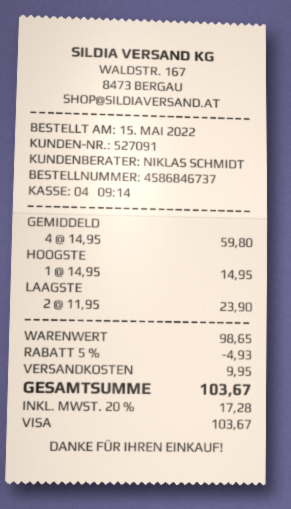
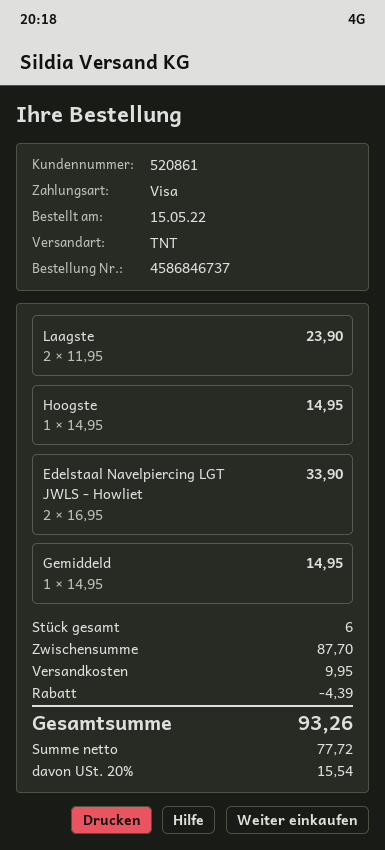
customer number: 527091 -> 520861
GEMIDDELD: 4 x 14.95 = 59.80 -> 1 x 14.95 = 14.95
Edelstaal Navelpiercing LGT JWLS - Howliet: none -> 2 x 16.95 = 33.90
subtotal: 98.65 -> 87.70
discount: 4.93 -> 4.39
tax: 20% = 17.28 -> 20% = 15.54
total: 103.67 -> 93.26

